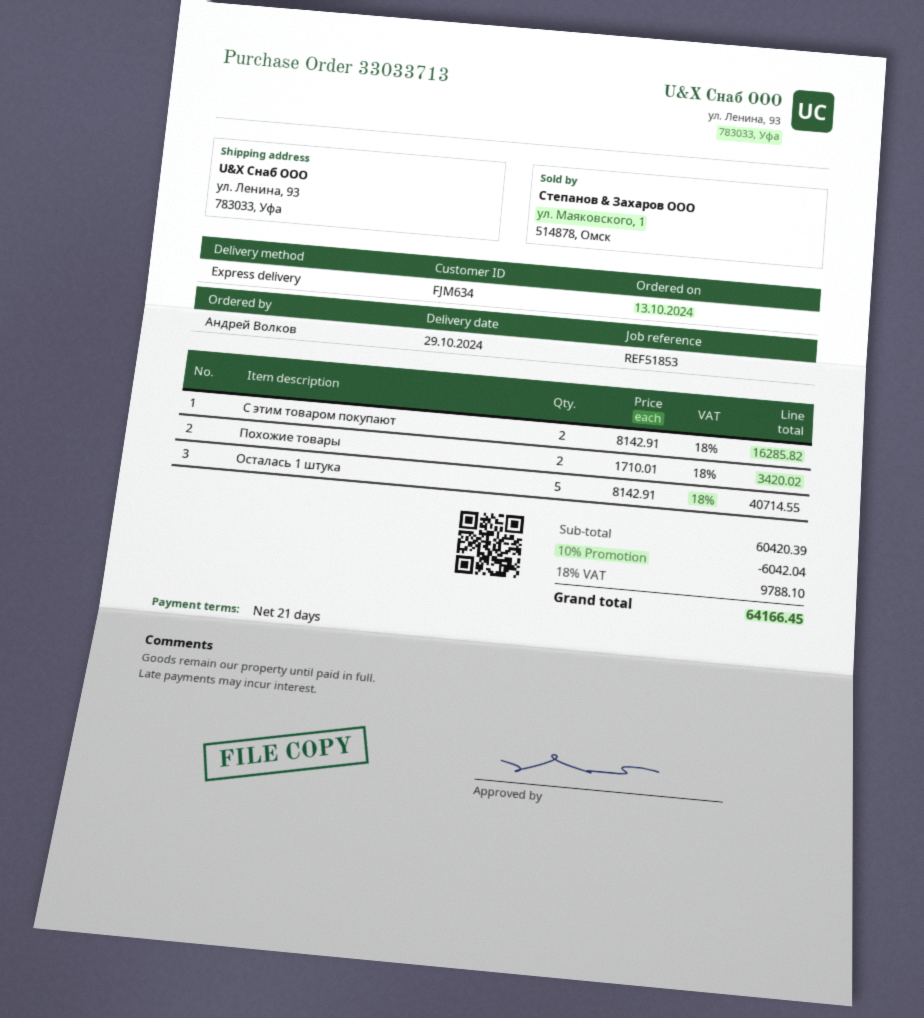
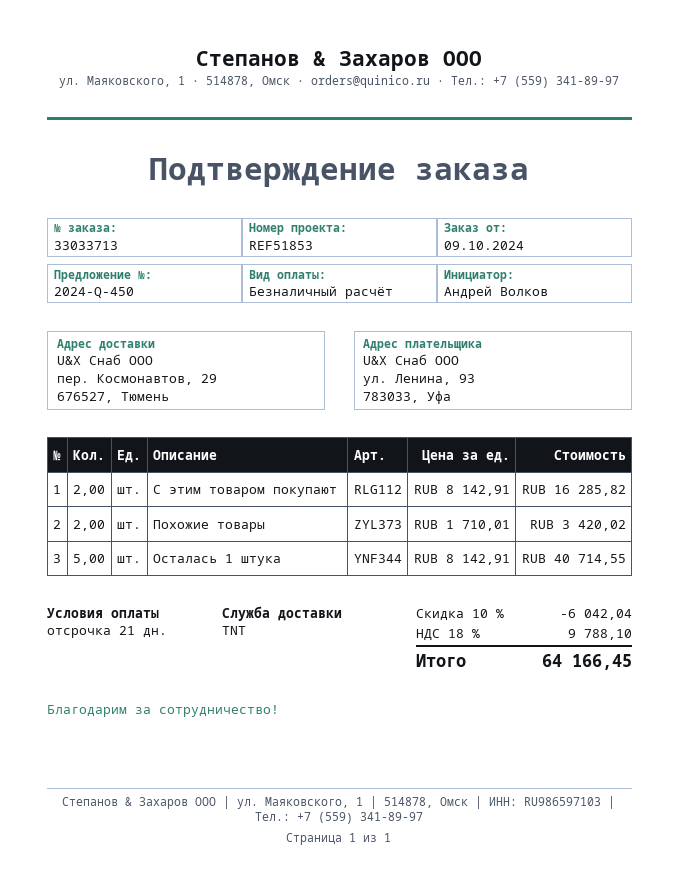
order date: 2024-10-13 -> 2024-10-09
shipping method: express -> TNT
ship to: ул. Ленина, 93, 783033, Уфа -> пер. Космонавтов, 29, 676527, Тюмень

